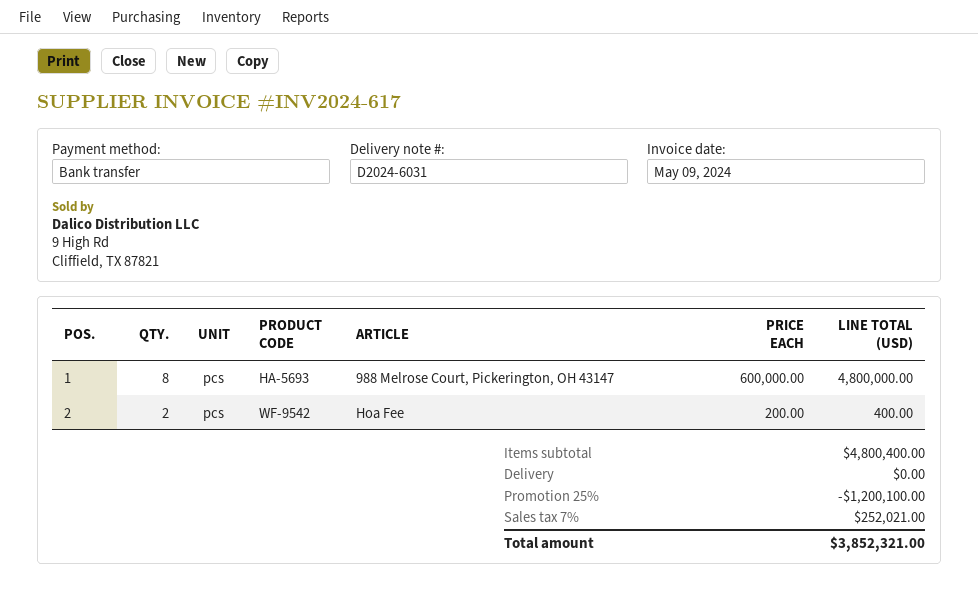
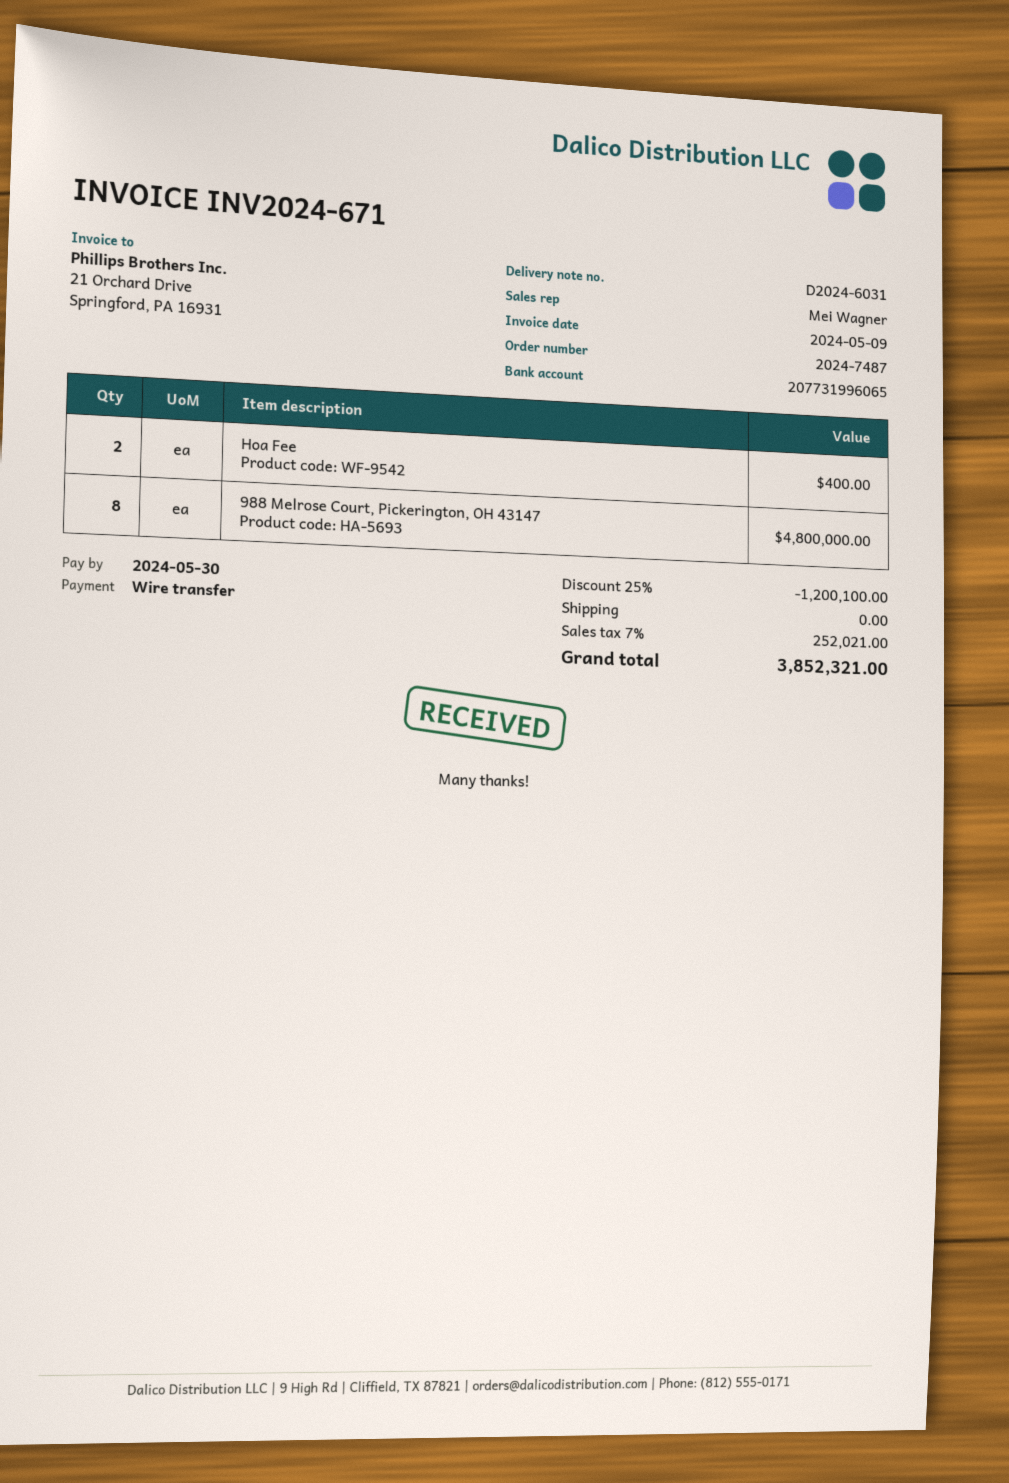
invoice number: INV2024-617 -> INV2024-671

